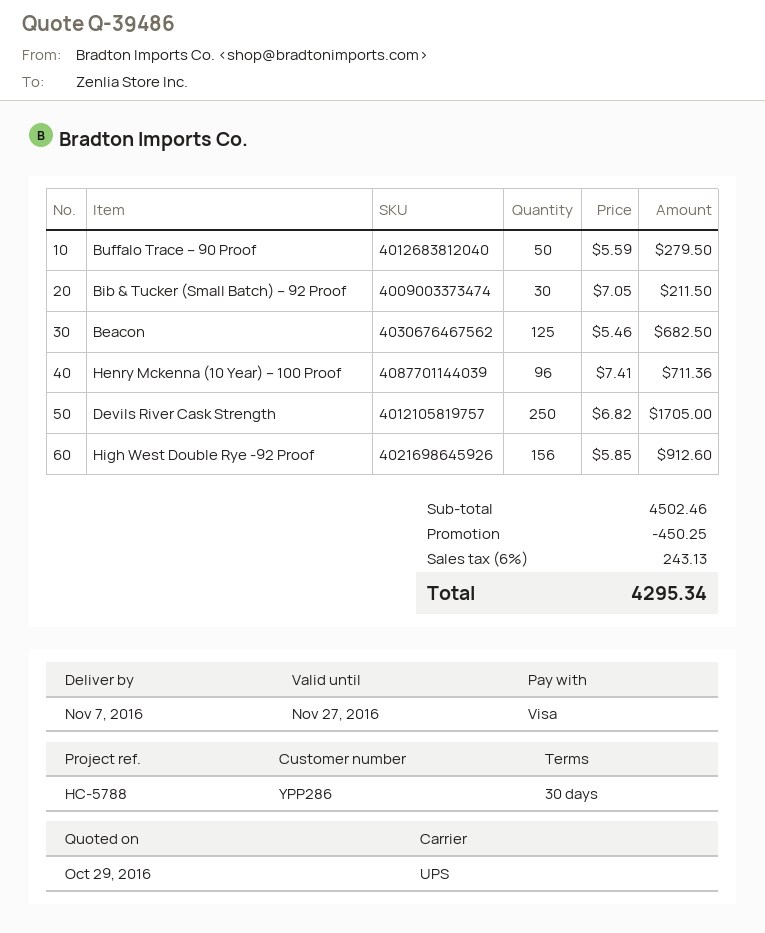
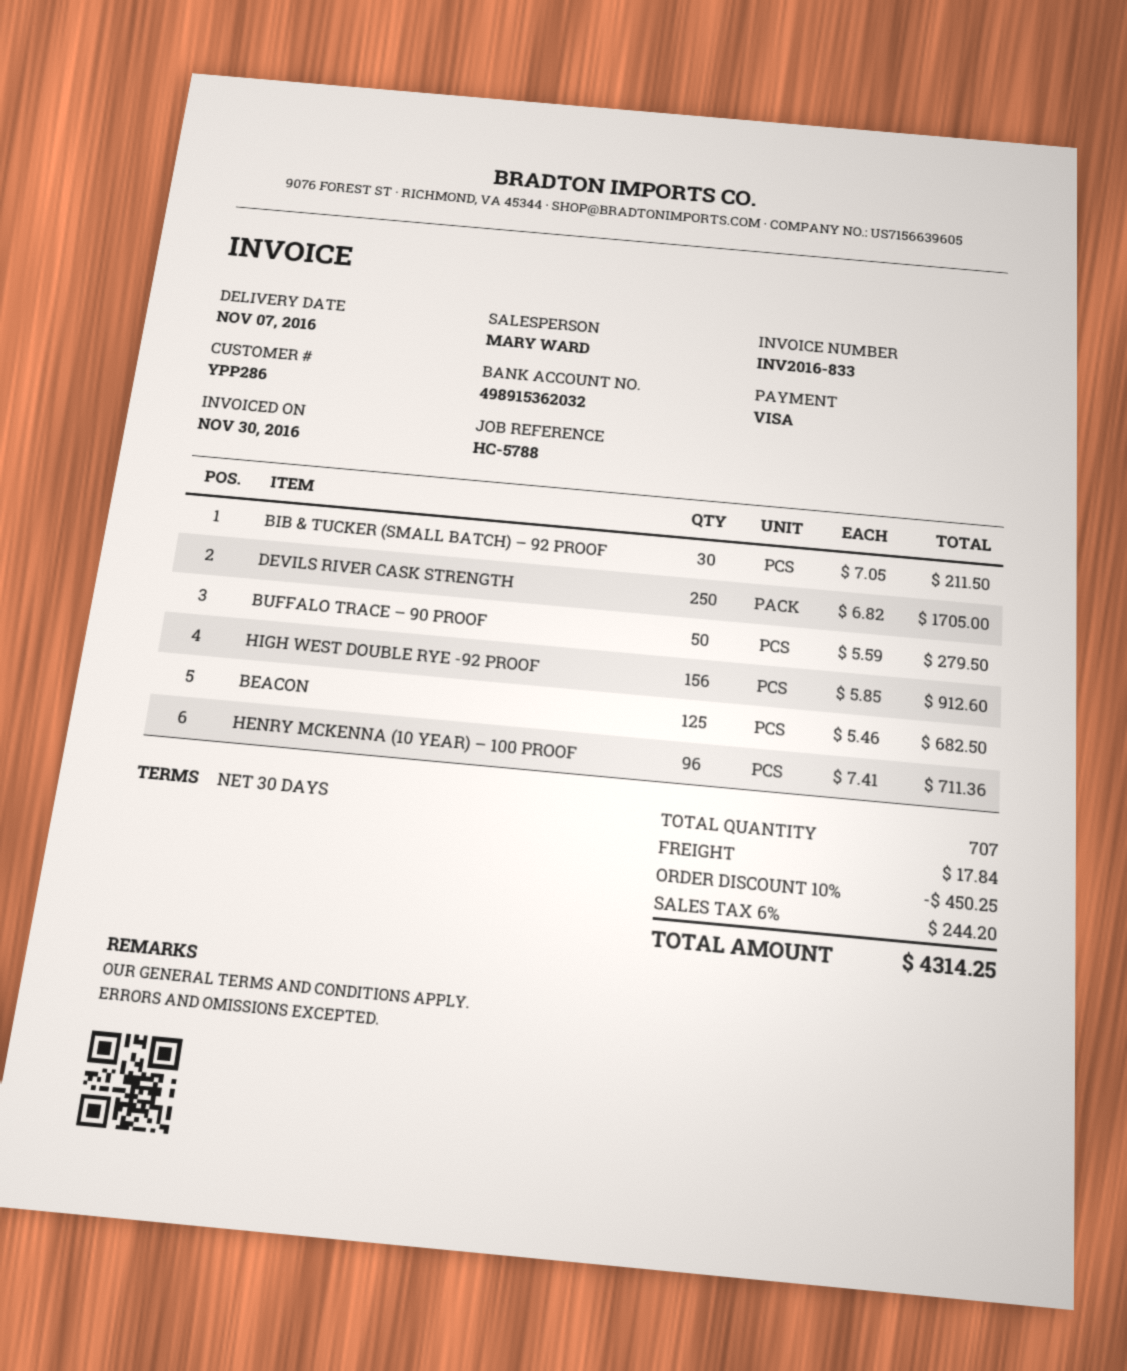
shipping: none -> 17.84
tax: 6% = 243.13 -> 6% = 244.20
total: 4295.34 -> 4314.25

